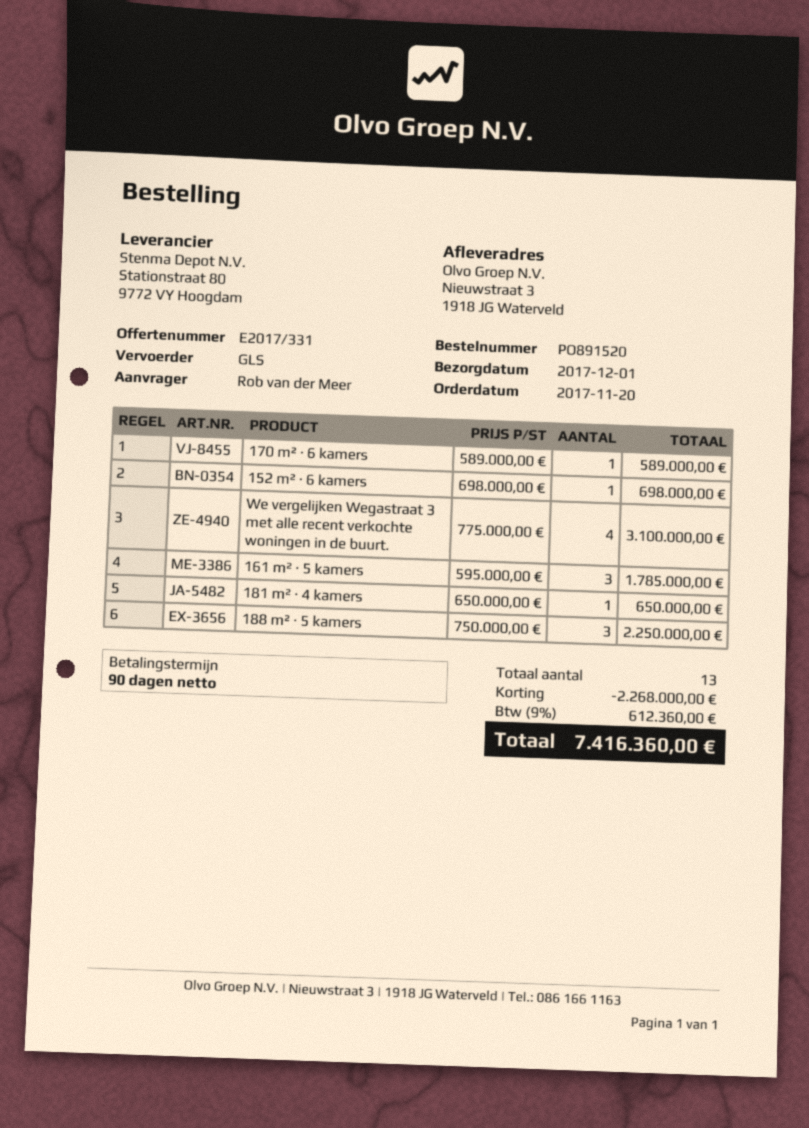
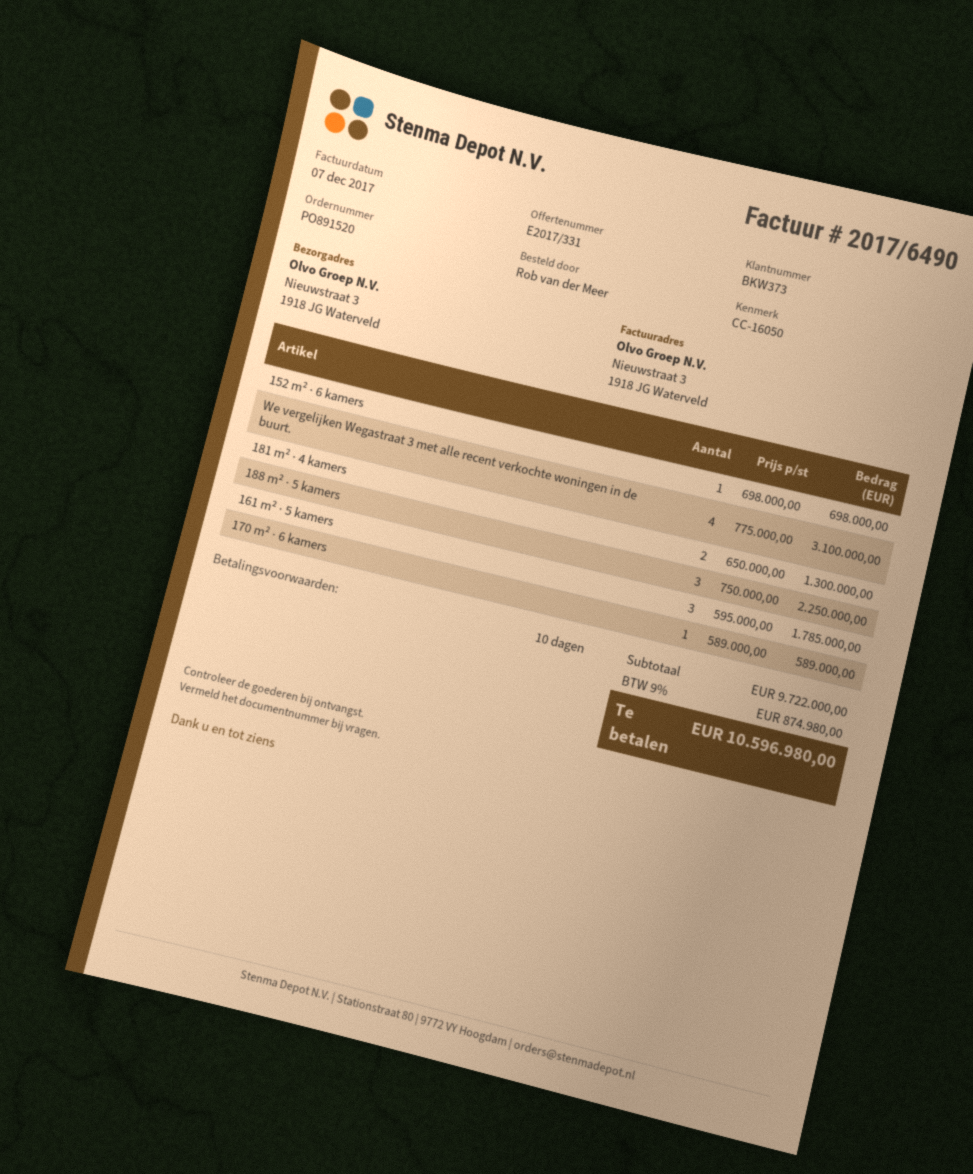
payment terms: 90 days -> 10 days
181 m² · 4 kamers: 1 x 650000.00 = 650000.00 -> 2 x 650000.00 = 1300000.00
discount: 2268000.00 -> none
tax: 9% = 612360.00 -> 9% = 874980.00
total: 7416360.00 -> 10596980.00

